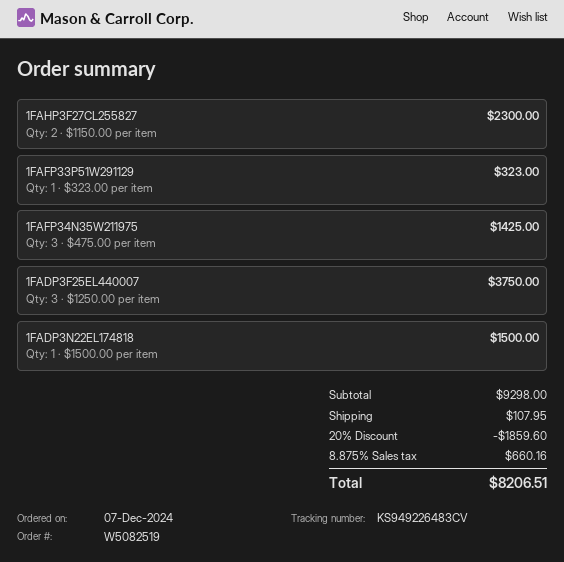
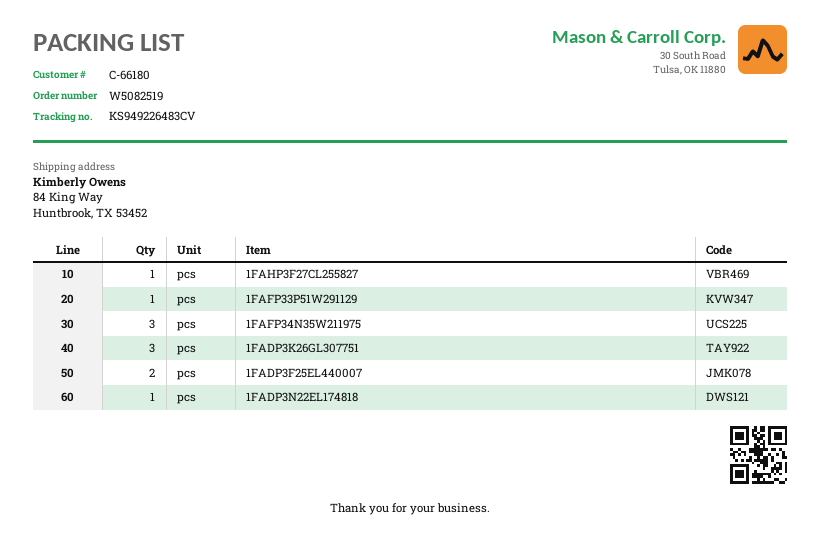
1FAHP3F27CL255827: 2 -> 1
1FADP3F25EL440007: 3 -> 2
1FADP3K26GL307751: none -> 3

